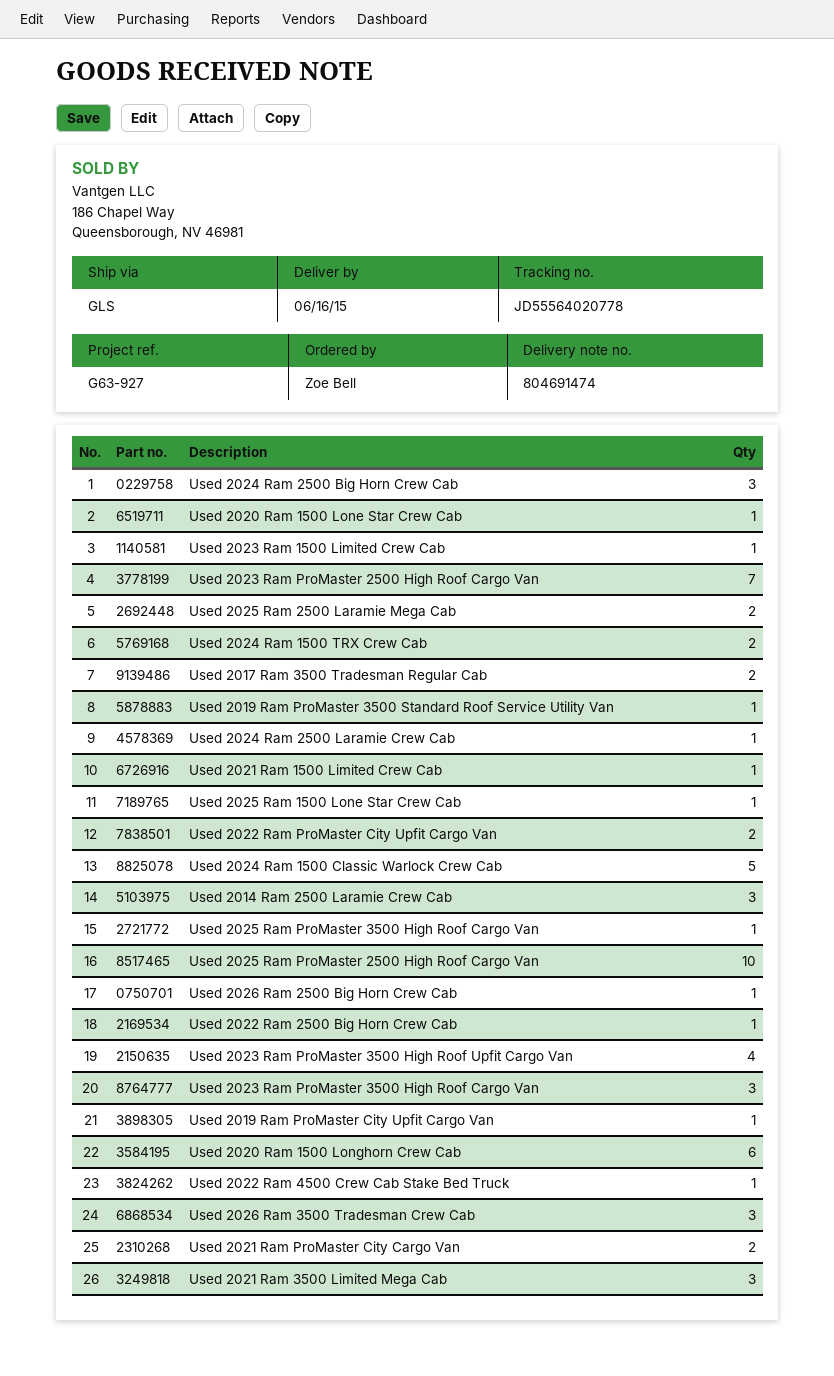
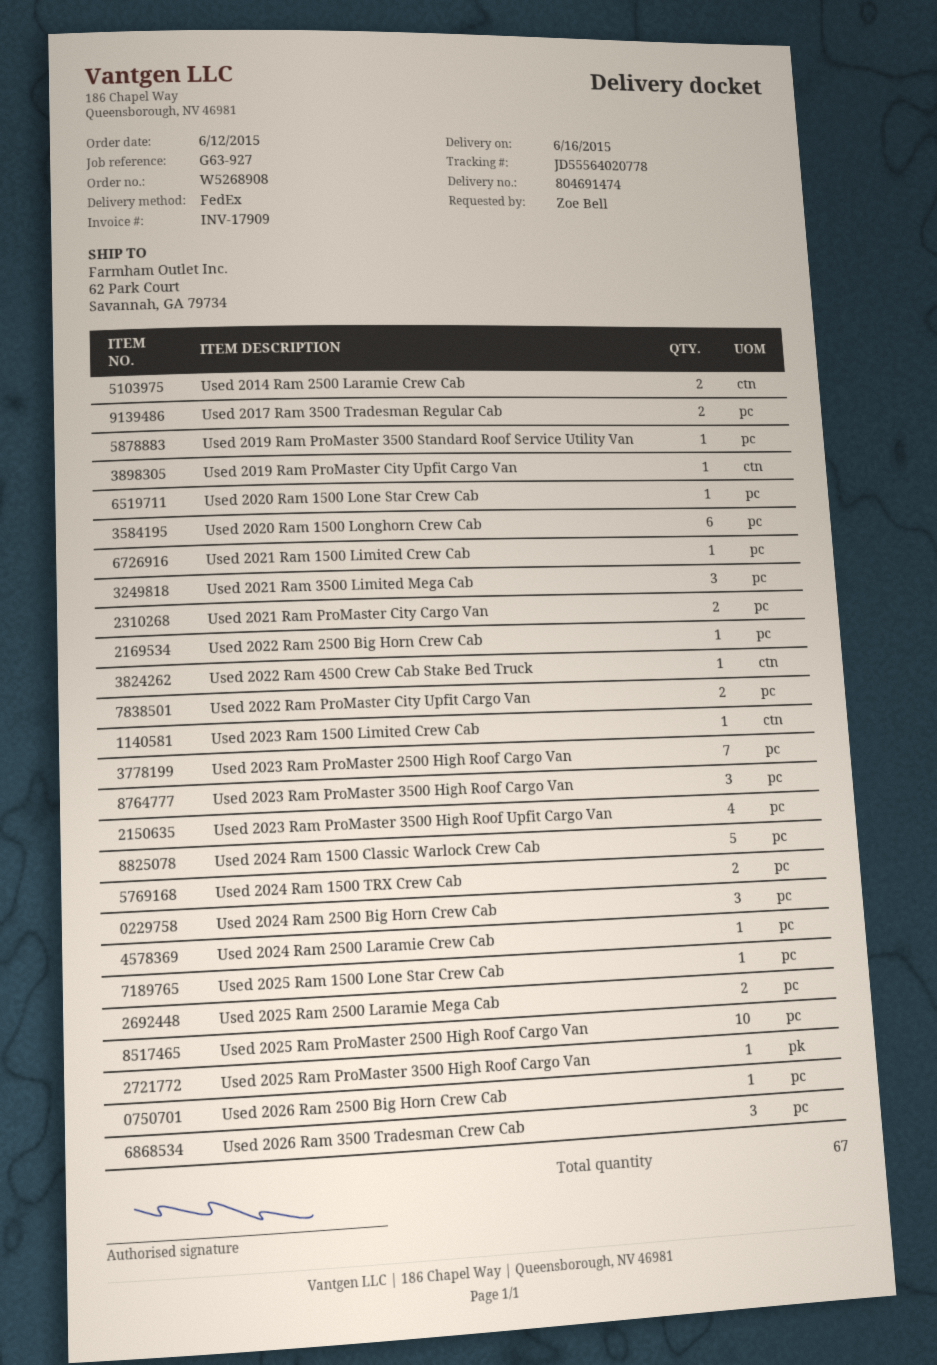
shipping method: GLS -> FedEx
Used 2014 Ram 2500 Laramie Crew Cab: 3 -> 2

